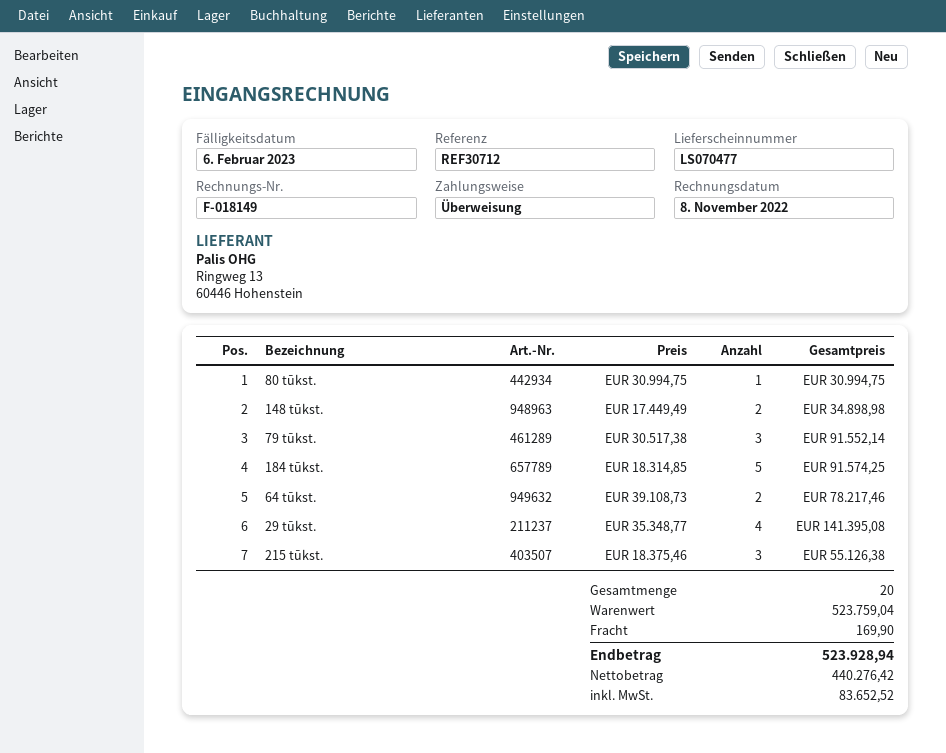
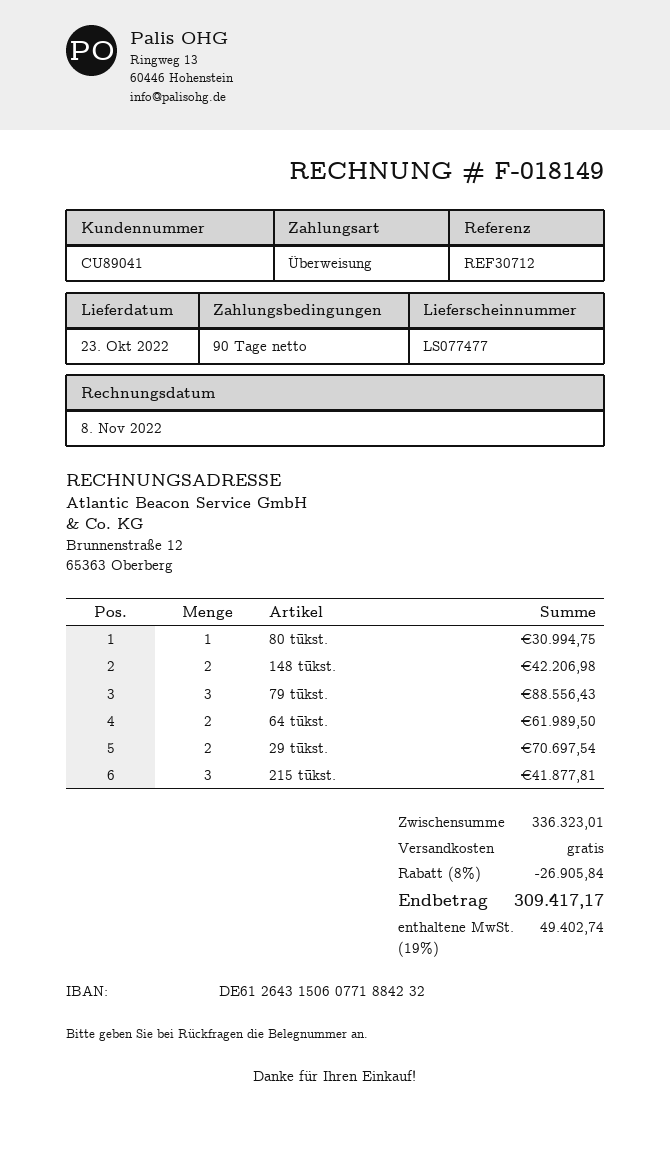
delivery note number: LS070477 -> LS077477
148 tūkst.: 2 for 34898.98 -> 2 for 42206.98
79 tūkst.: 3 for 91552.14 -> 3 for 88556.43
184 tūkst.: 5 for 91574.25 -> none
64 tūkst.: 2 for 78217.46 -> 2 for 61989.50
29 tūkst.: 4 for 141395.08 -> 2 for 70697.54
215 tūkst.: 3 for 55126.38 -> 3 for 41877.81
subtotal: 523759.04 -> 336323.01
discount: none -> 8% = 26905.84
shipping: 169.90 -> 0.00
tax: 83652.52 -> 49402.74
total: 523928.94 -> 309417.17

